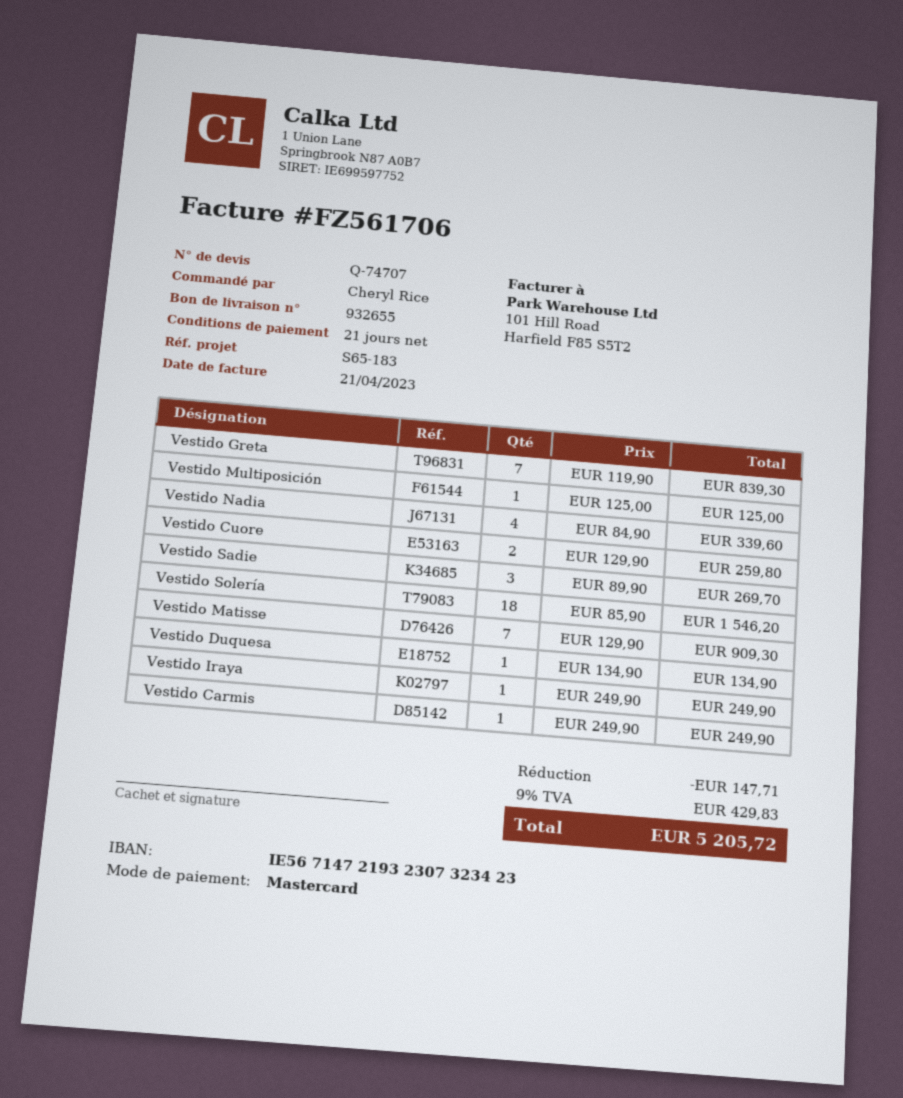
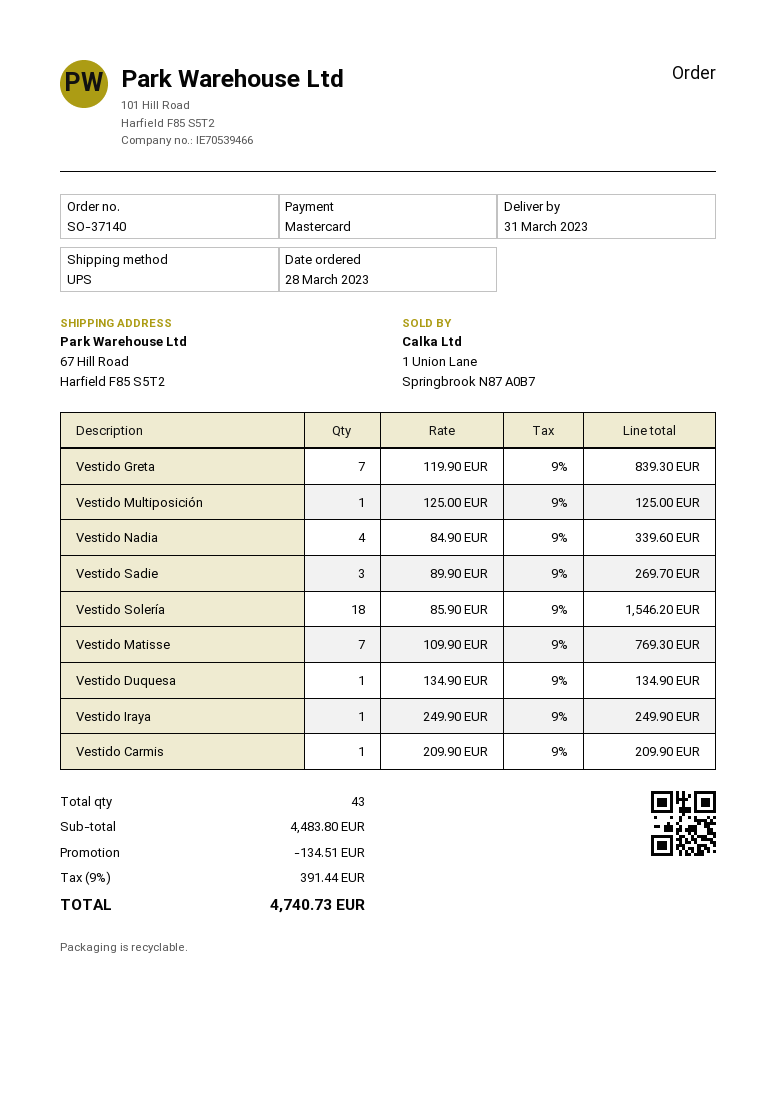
Vestido Cuore: 2 x 129.90 = 259.80 -> none
Vestido Matisse: 7 x 129.90 = 909.30 -> 7 x 109.90 = 769.30
Vestido Carmis: 1 x 249.90 = 249.90 -> 1 x 209.90 = 209.90
discount: 147.71 -> 134.51
tax: 9% = 429.83 -> 9% = 391.44
total: 5205.72 -> 4740.73

